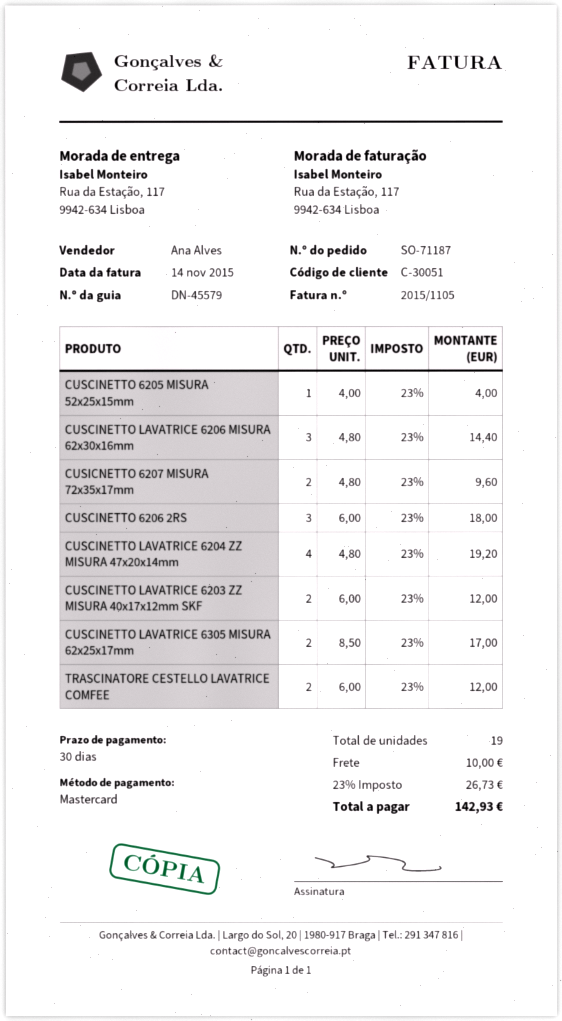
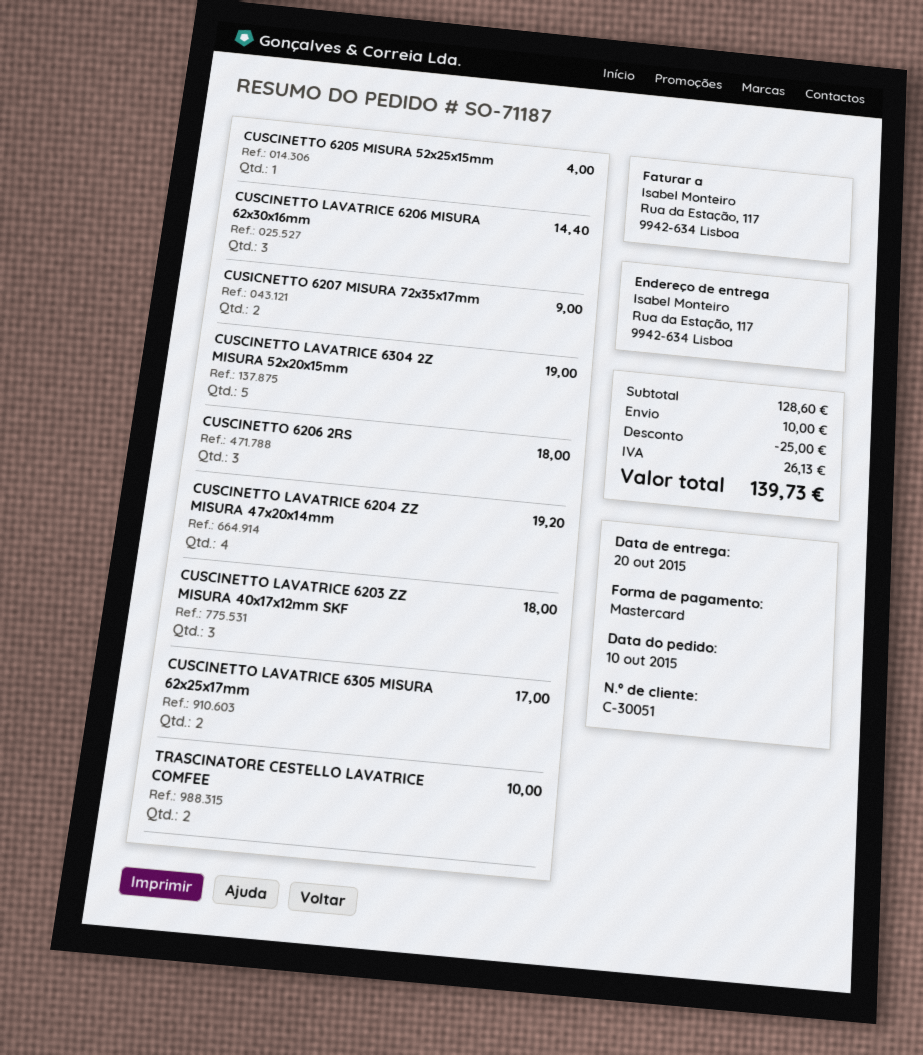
CUSICNETTO 6207 MISURA 72x35x17mm: 2 for 9.60 -> 2 for 9.00
CUSCINETTO LAVATRICE 6203 ZZ MISURA 40x17x12mm SKF: 2 for 12.00 -> 3 for 18.00
TRASCINATORE CESTELLO LAVATRICE COMFEE: 2 for 12.00 -> 2 for 10.00
CUSCINETTO LAVATRICE 6304 2Z MISURA 52x20x15mm: none -> 5 for 19.00
discount: none -> 25.00
tax: 26.73 -> 26.13
total: 142.93 -> 139.73

